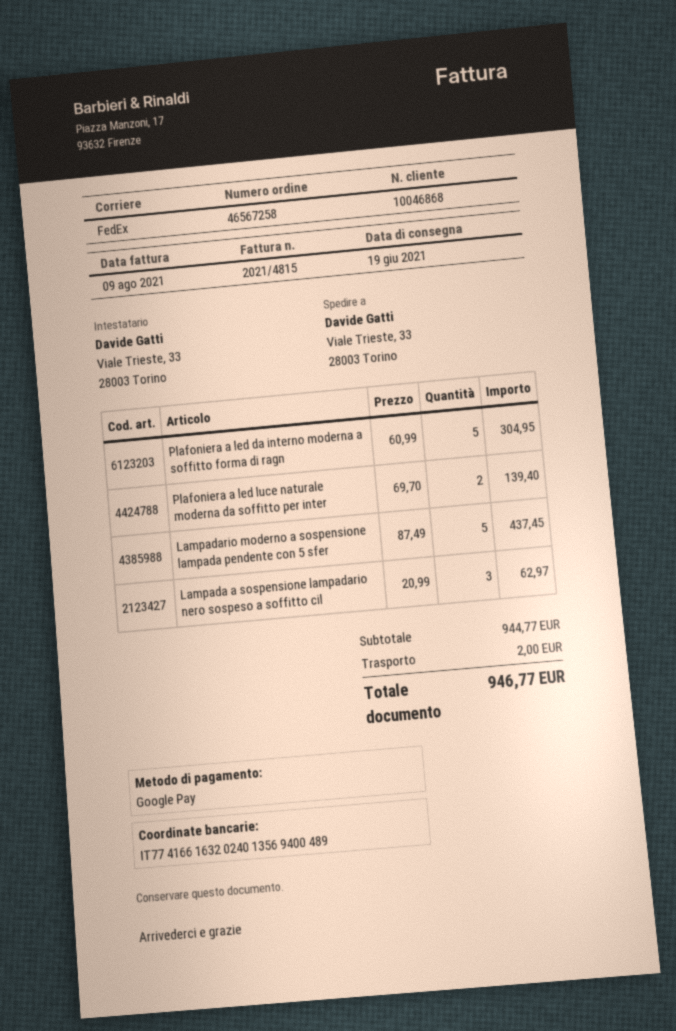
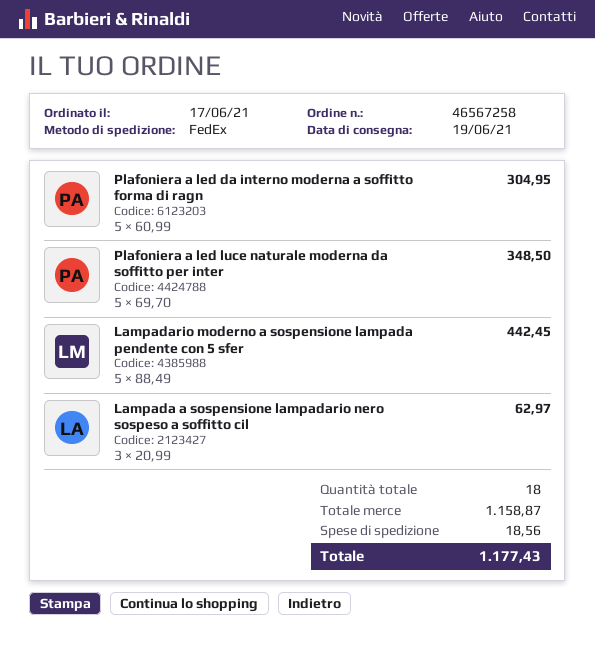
Plafoniera a led luce naturale moderna da soffitto per inter: 2 x 69.70 = 139.40 -> 5 x 69.70 = 348.50
Lampadario moderno a sospensione lampada pendente con 5 sfer: 5 x 87.49 = 437.45 -> 5 x 88.49 = 442.45
subtotal: 944.77 -> 1158.87
shipping: 2.00 -> 18.56
total: 946.77 -> 1177.43

